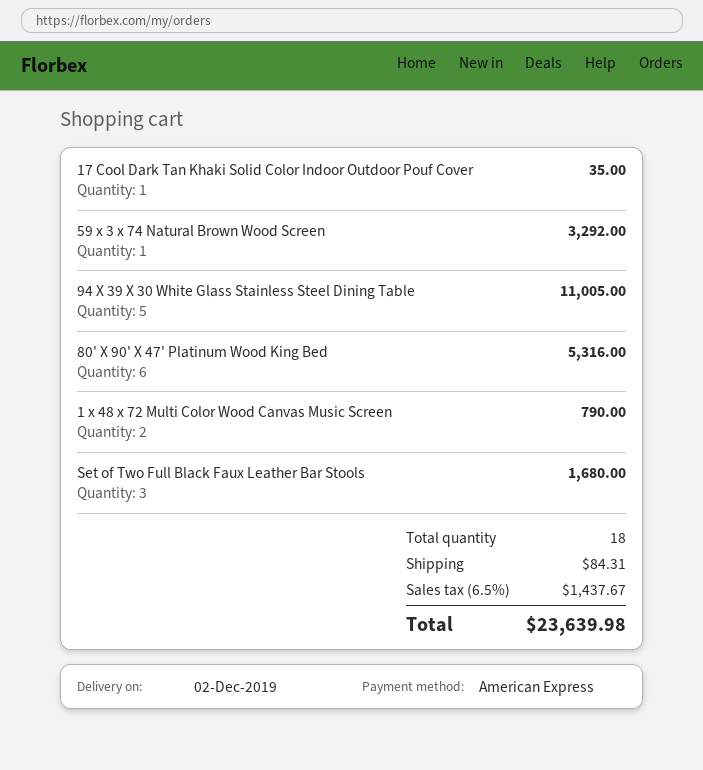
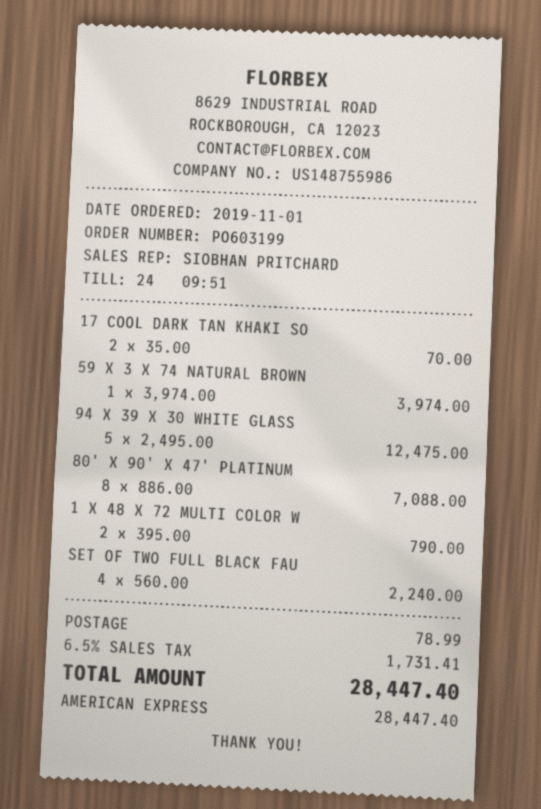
17 Cool Dark Tan Khaki Solid Color Indoor Outdoor Pouf Cover: 1 for 35.00 -> 2 for 70.00
59 x 3 x 74 Natural Brown Wood Screen: 1 for 3292.00 -> 1 for 3974.00
94 X 39 X 30 White Glass Stainless Steel Dining Table: 5 for 11005.00 -> 5 for 12475.00
80' X 90' X 47' Platinum Wood King Bed: 6 for 5316.00 -> 8 for 7088.00
Set of Two Full Black Faux Leather Bar Stools: 3 for 1680.00 -> 4 for 2240.00
shipping: 84.31 -> 78.99
tax: 6.5% = 1437.67 -> 6.5% = 1731.41
total: 23639.98 -> 28447.40

